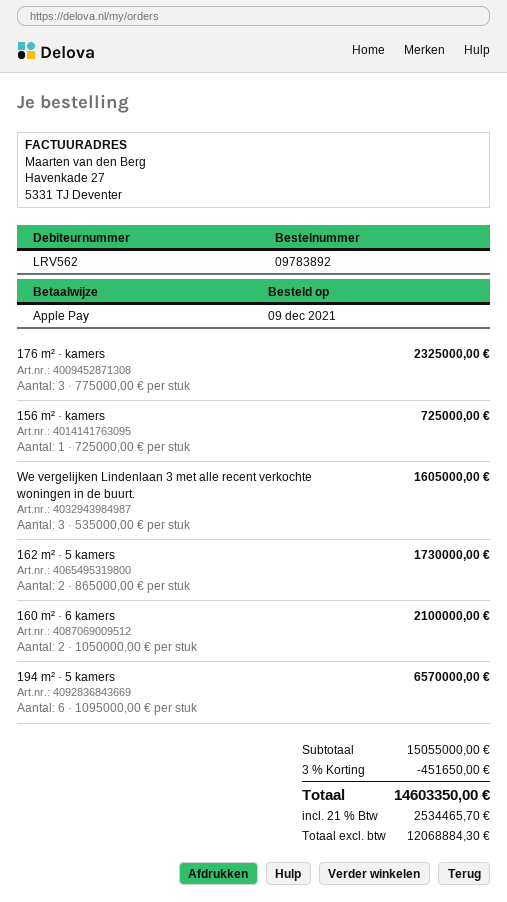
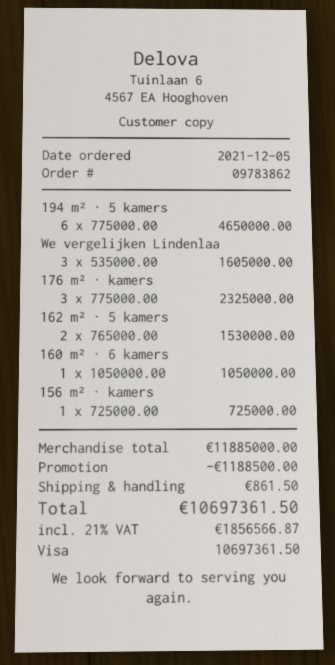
order number: 09783892 -> 09783862
order date: 2021-12-09 -> 2021-12-05
payment method: Apple Pay -> Visa
162 m² · 5 kamers: 2 x 865000.00 = 1730000.00 -> 2 x 765000.00 = 1530000.00
160 m² · 6 kamers: 2 x 1050000.00 = 2100000.00 -> 1 x 1050000.00 = 1050000.00
194 m² · 5 kamers: 6 x 1095000.00 = 6570000.00 -> 6 x 775000.00 = 4650000.00
subtotal: 15055000.00 -> 11885000.00
discount: 451650.00 -> 1188500.00
shipping: none -> 861.50
tax: 21% = 2534465.70 -> 21% = 1856566.87
total: 14603350.00 -> 10697361.50

